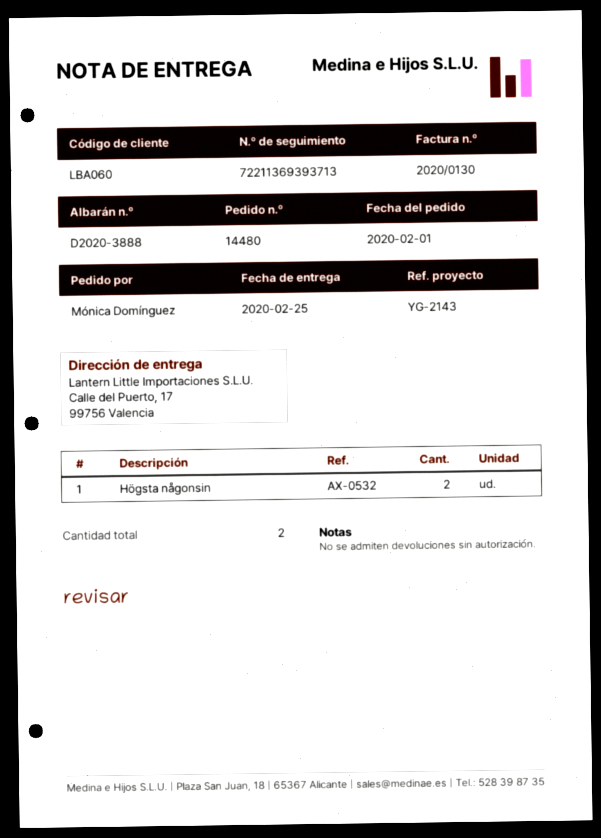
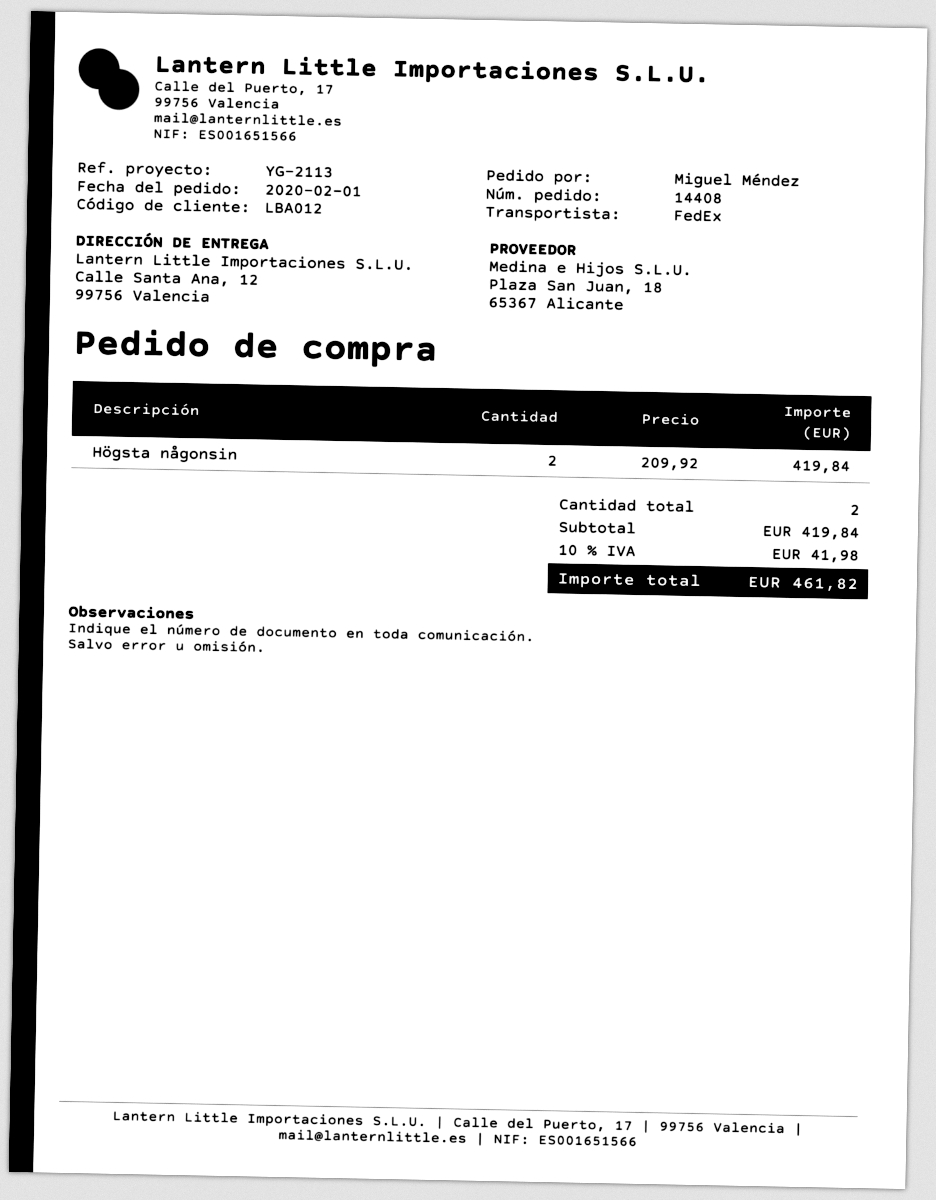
order number: 14480 -> 14408
customer number: LBA060 -> LBA012
reference: YG-2143 -> YG-2113
ordered by: Mónica Domínguez -> Miguel Méndez
ship to: Calle del Puerto, 17, 99756 Valencia -> Calle Santa Ana, 12, 99756 Valencia

